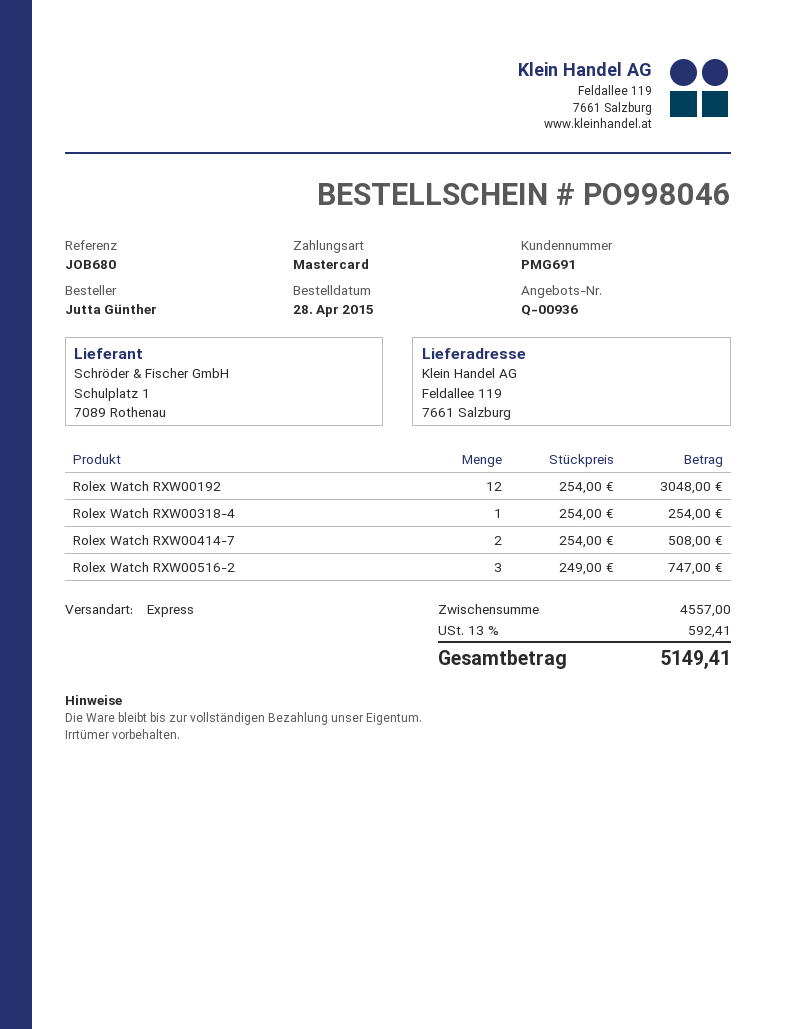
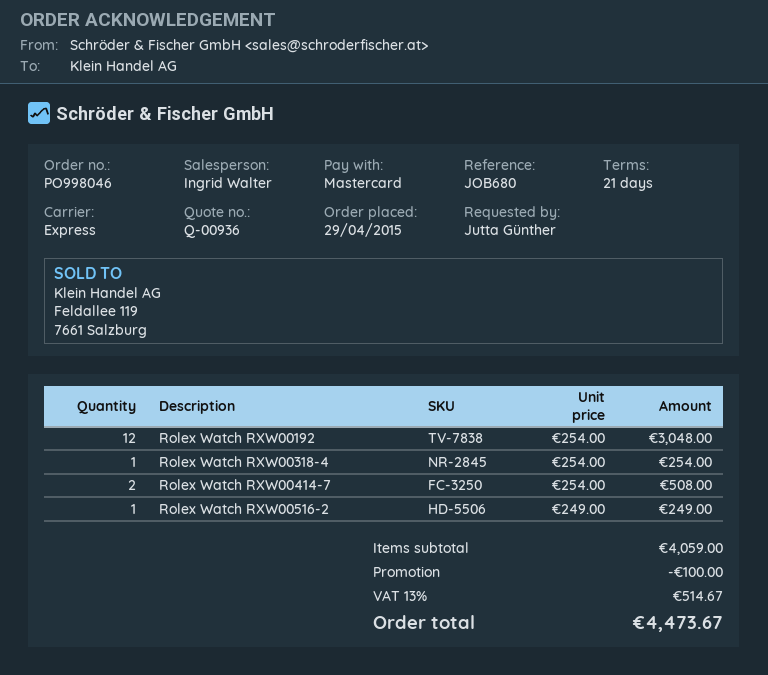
order date: 2015-04-28 -> 2015-04-29
Rolex Watch RXW00516-2: 3 x 249.00 = 747.00 -> 1 x 249.00 = 249.00
subtotal: 4557.00 -> 4059.00
discount: none -> 100.00
tax: 13% = 592.41 -> 13% = 514.67
total: 5149.41 -> 4473.67

